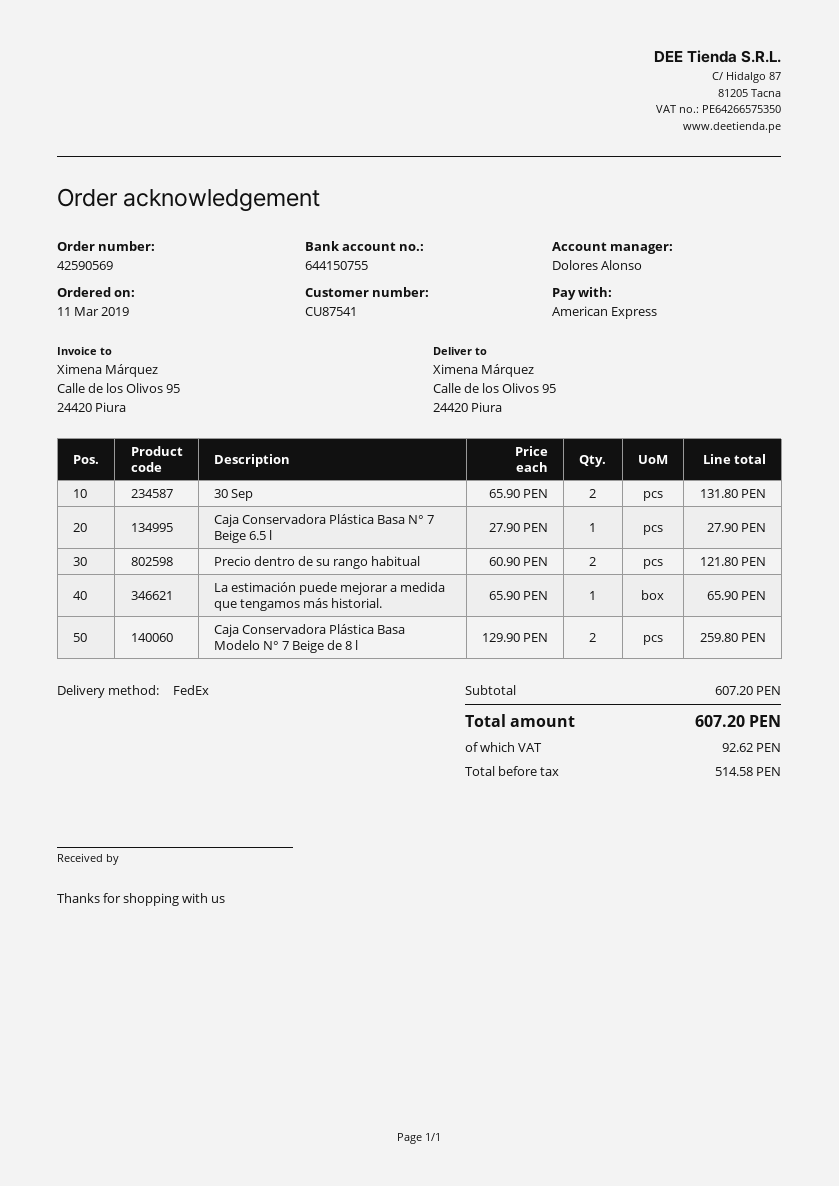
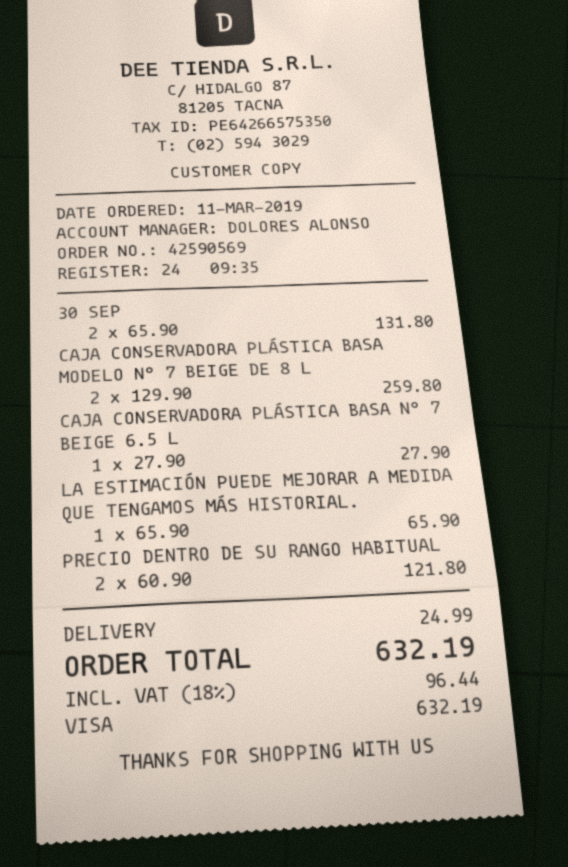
payment method: American Express -> Visa
shipping: none -> 24.99
tax: 92.62 -> 96.44
total: 607.20 -> 632.19

